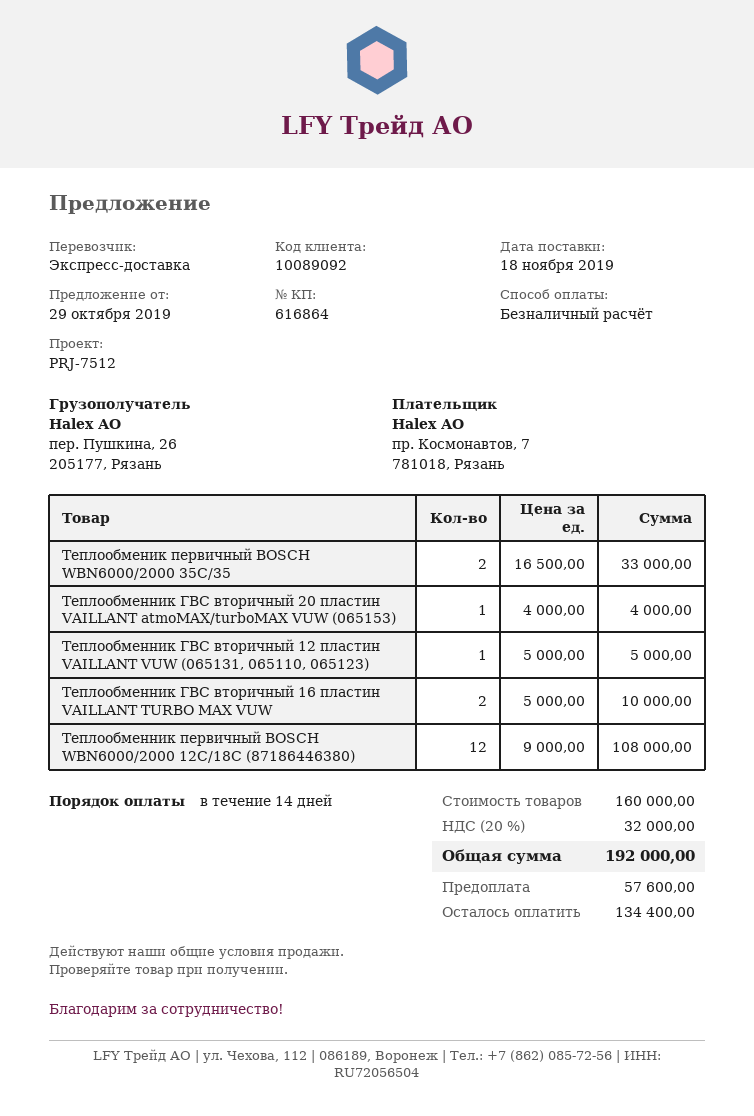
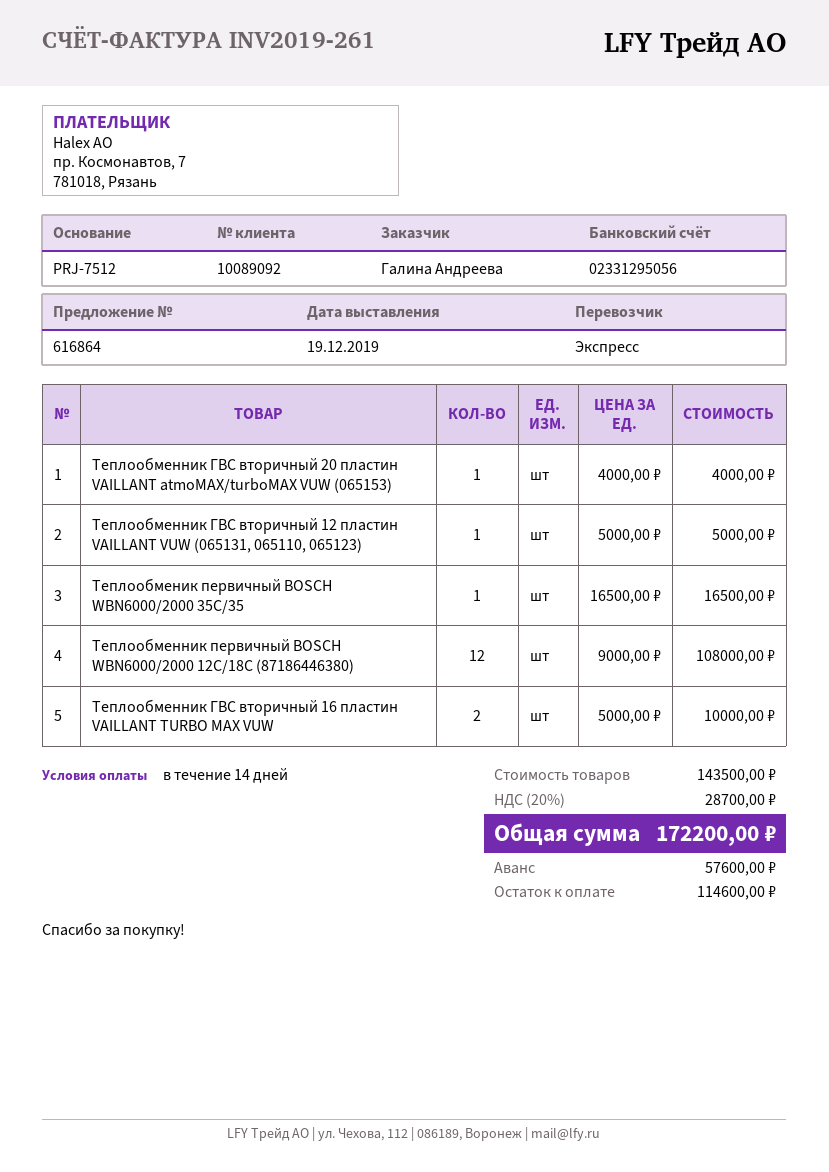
Теплообменик первичный BOSCH WBN6000/2000 35C/35: 2 x 16500.00 = 33000.00 -> 1 x 16500.00 = 16500.00
subtotal: 160000.00 -> 143500.00
tax: 20% = 32000.00 -> 20% = 28700.00
total: 192000.00 -> 172200.00
balance: 134400.00 -> 114600.00

